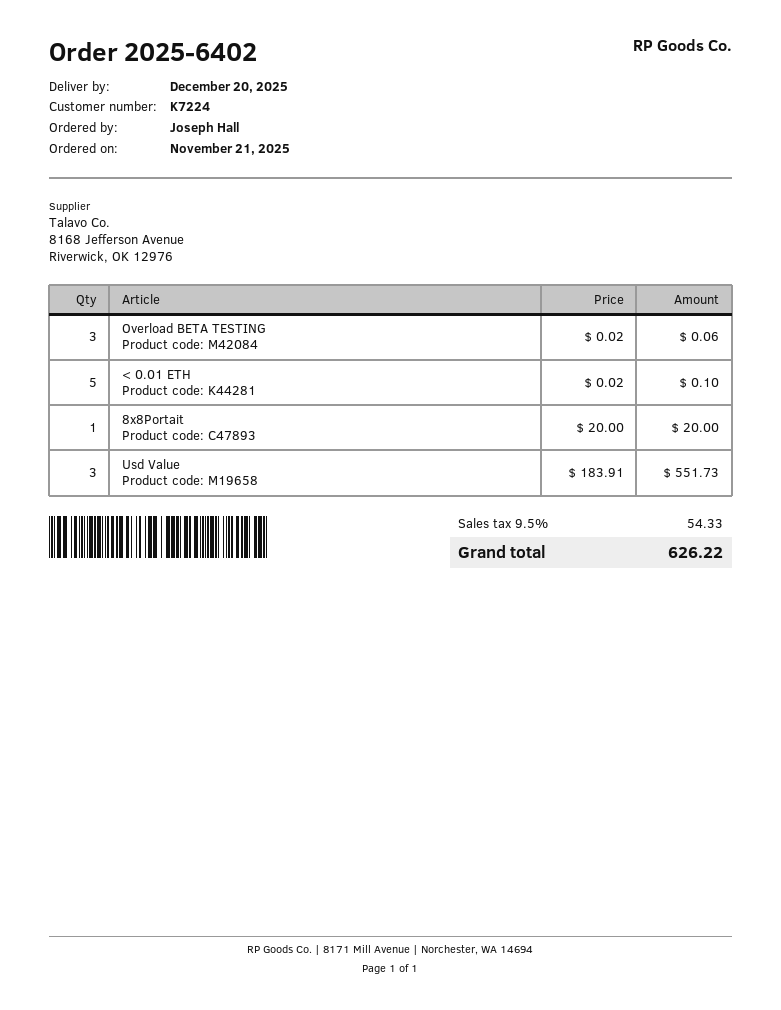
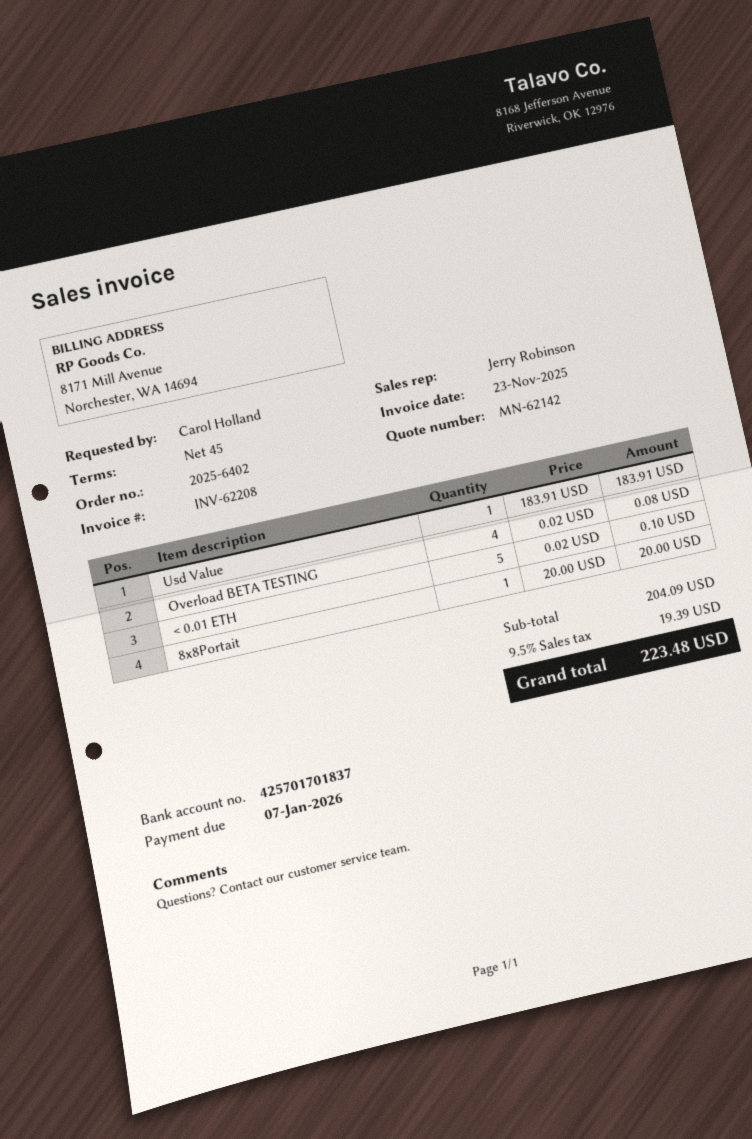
ordered by: Joseph Hall -> Carol Holland
Overload BETA TESTING: 3 x 0.02 = 0.06 -> 4 x 0.02 = 0.08
Usd Value: 3 x 183.91 = 551.73 -> 1 x 183.91 = 183.91
tax: 9.5% = 54.33 -> 9.5% = 19.39
total: 626.22 -> 223.48

